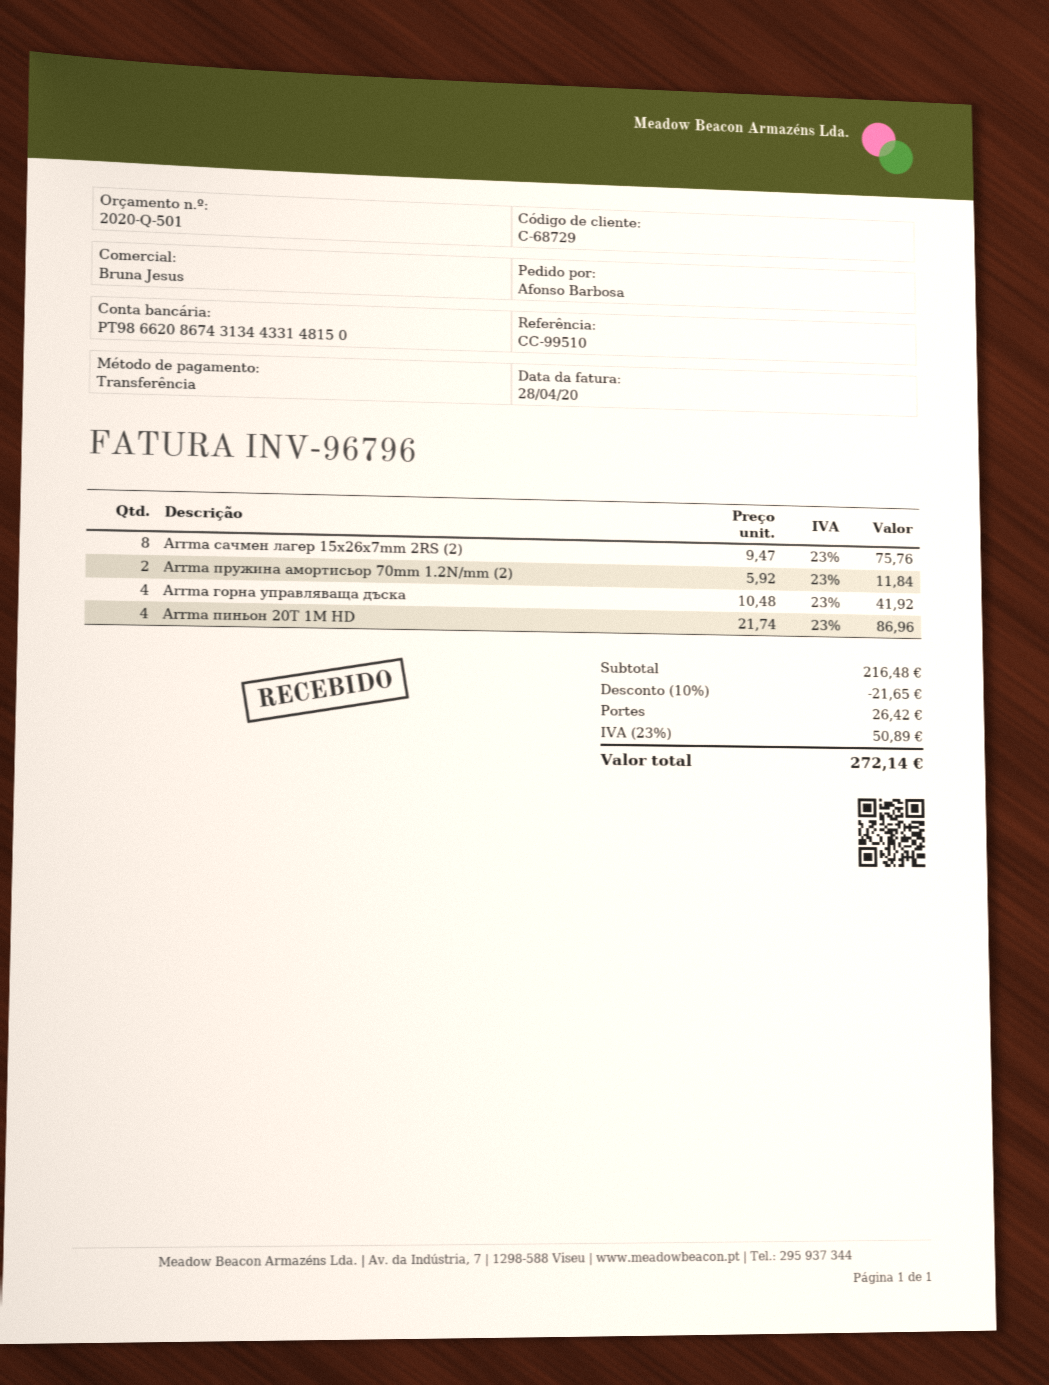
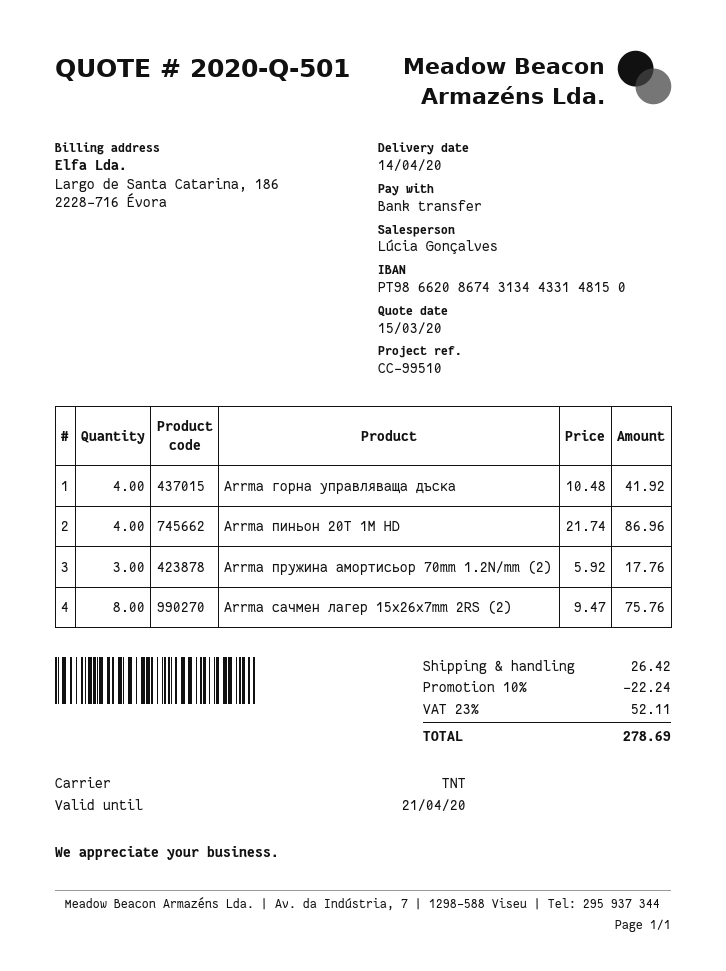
sales rep: Bruna Jesus -> Lúcia Gonçalves
Arrma пружина амортисьор 70mm 1.2N/mm (2): 2 x 5.92 = 11.84 -> 3 x 5.92 = 17.76
discount: 10% = 21.65 -> 10% = 22.24
tax: 23% = 50.89 -> 23% = 52.11
total: 272.14 -> 278.69

